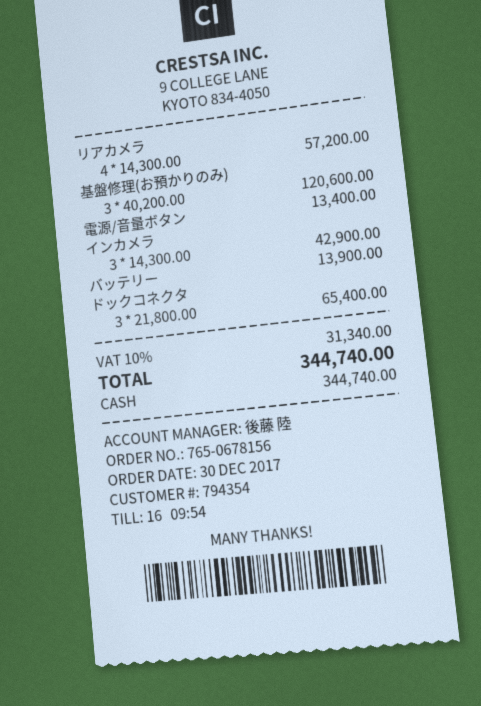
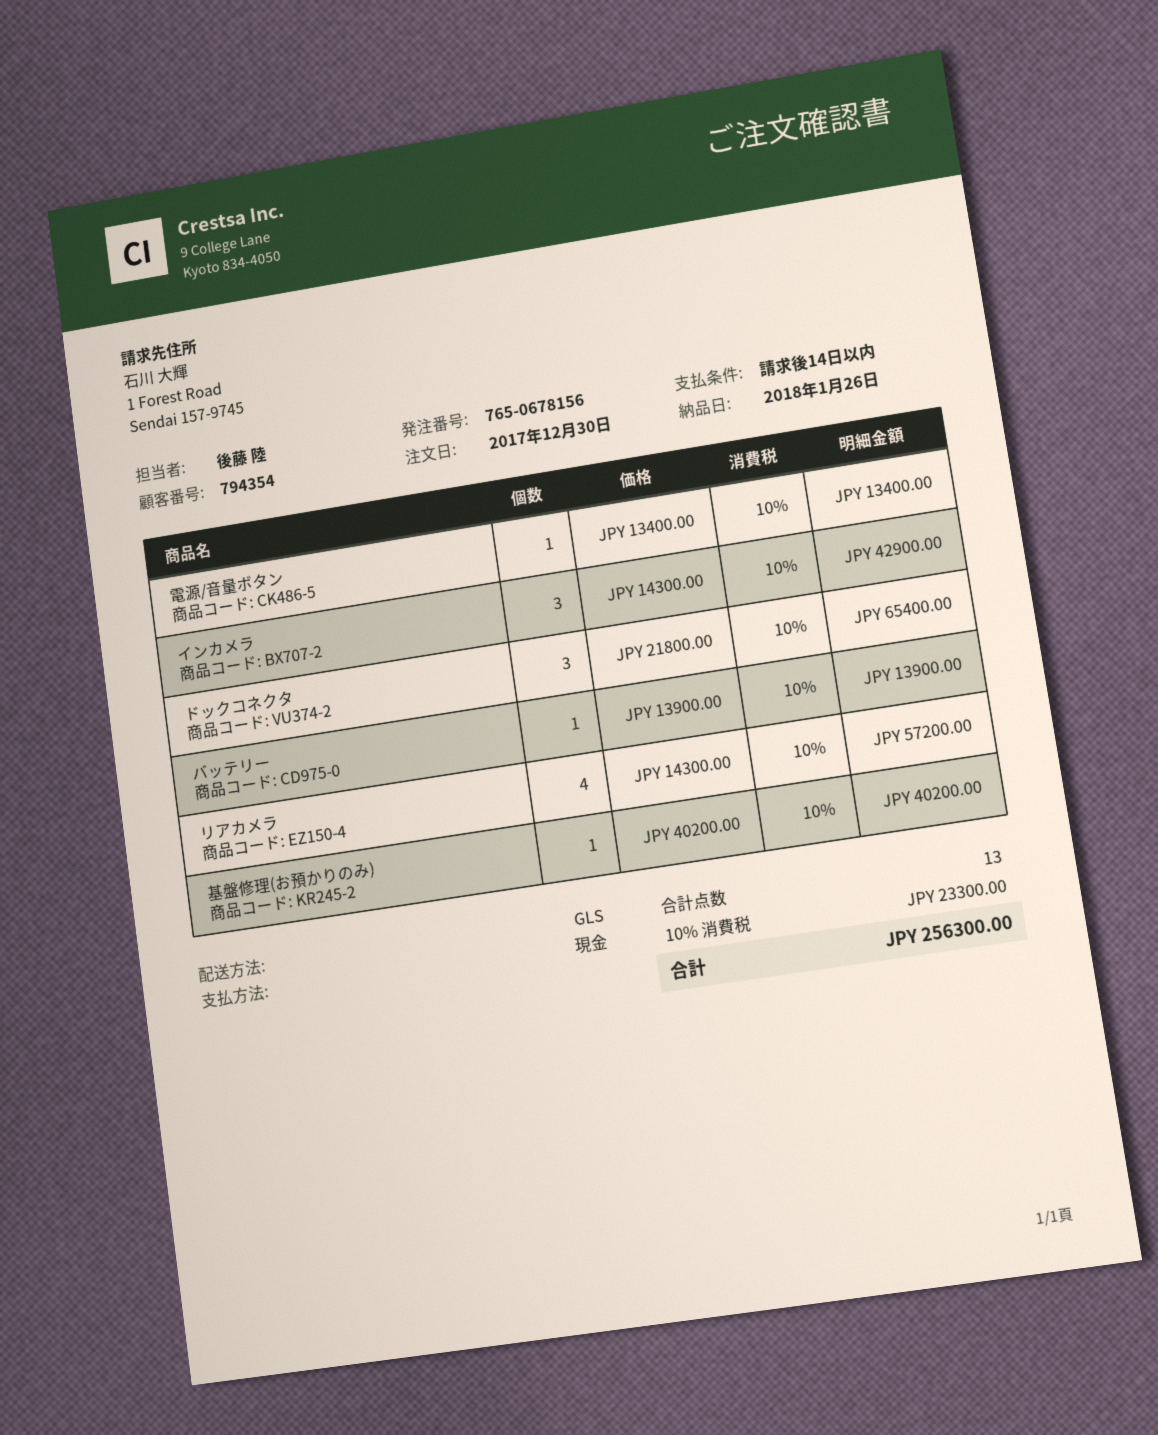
基盤修理(お預かりのみ): 3 x 40200.00 = 120600.00 -> 1 x 40200.00 = 40200.00
tax: 10% = 31340.00 -> 10% = 23300.00
total: 344740.00 -> 256300.00

